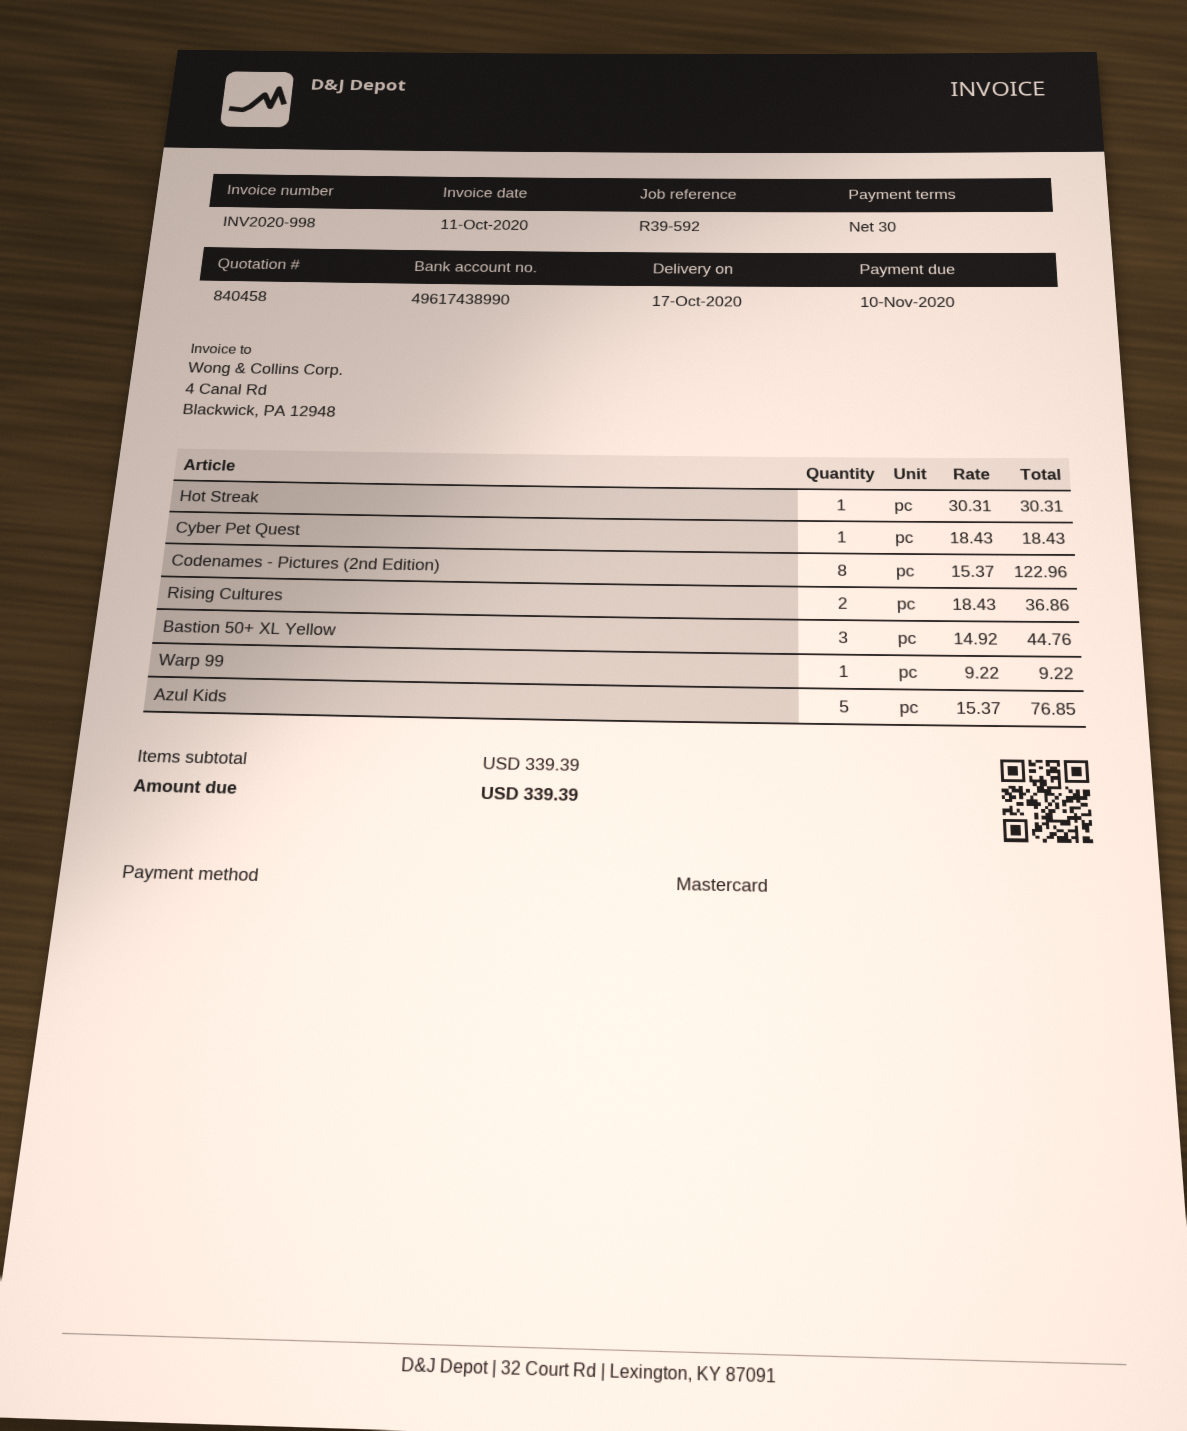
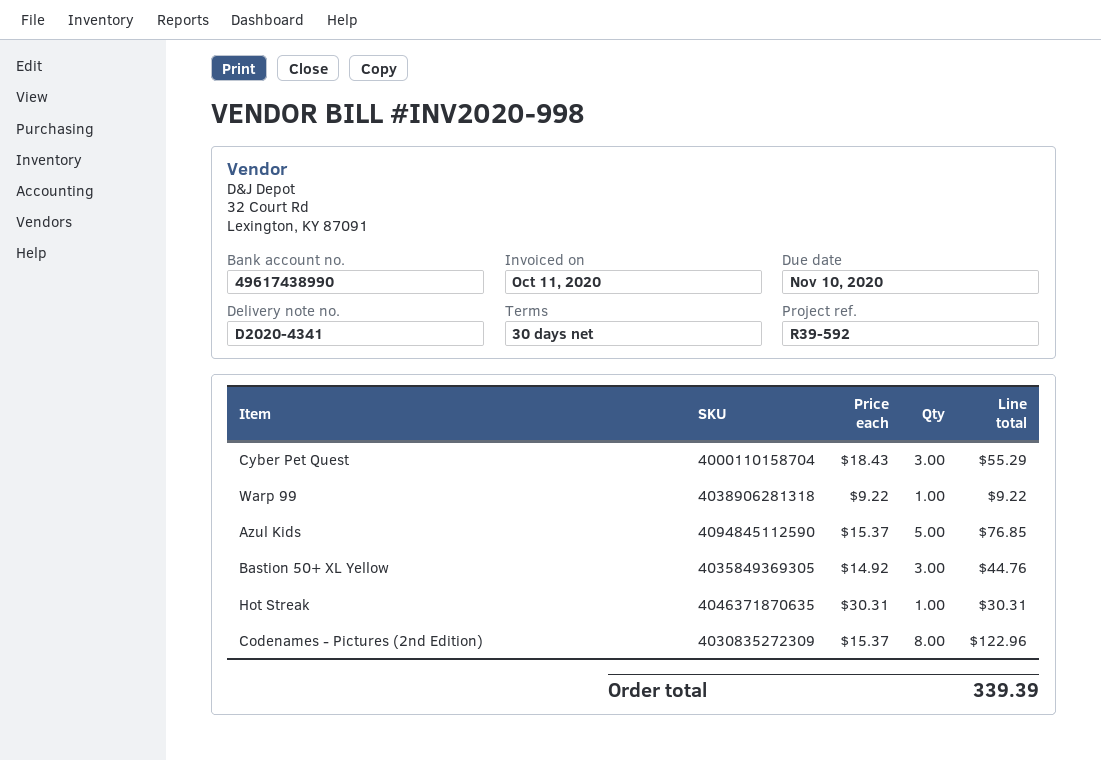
Cyber Pet Quest: 1 x 18.43 = 18.43 -> 3 x 18.43 = 55.29
Rising Cultures: 2 x 18.43 = 36.86 -> none

